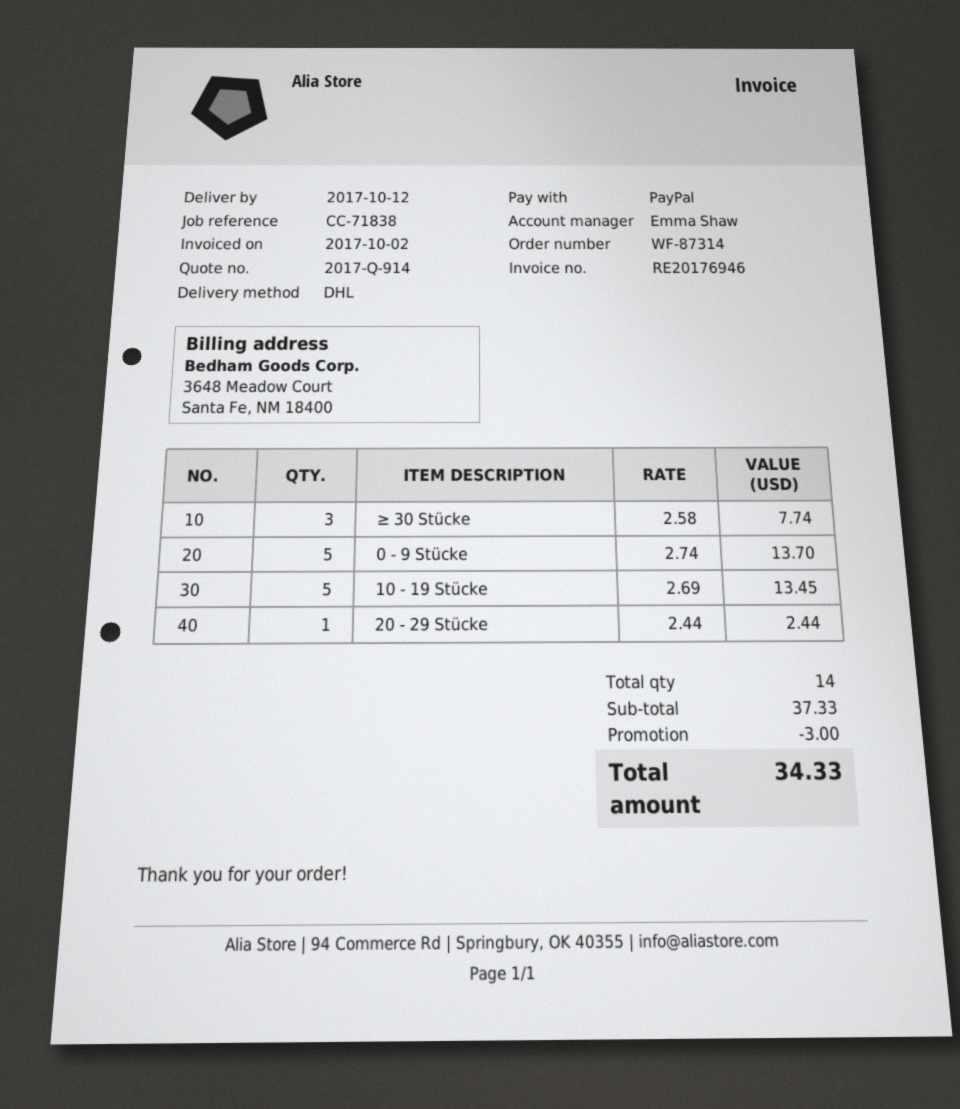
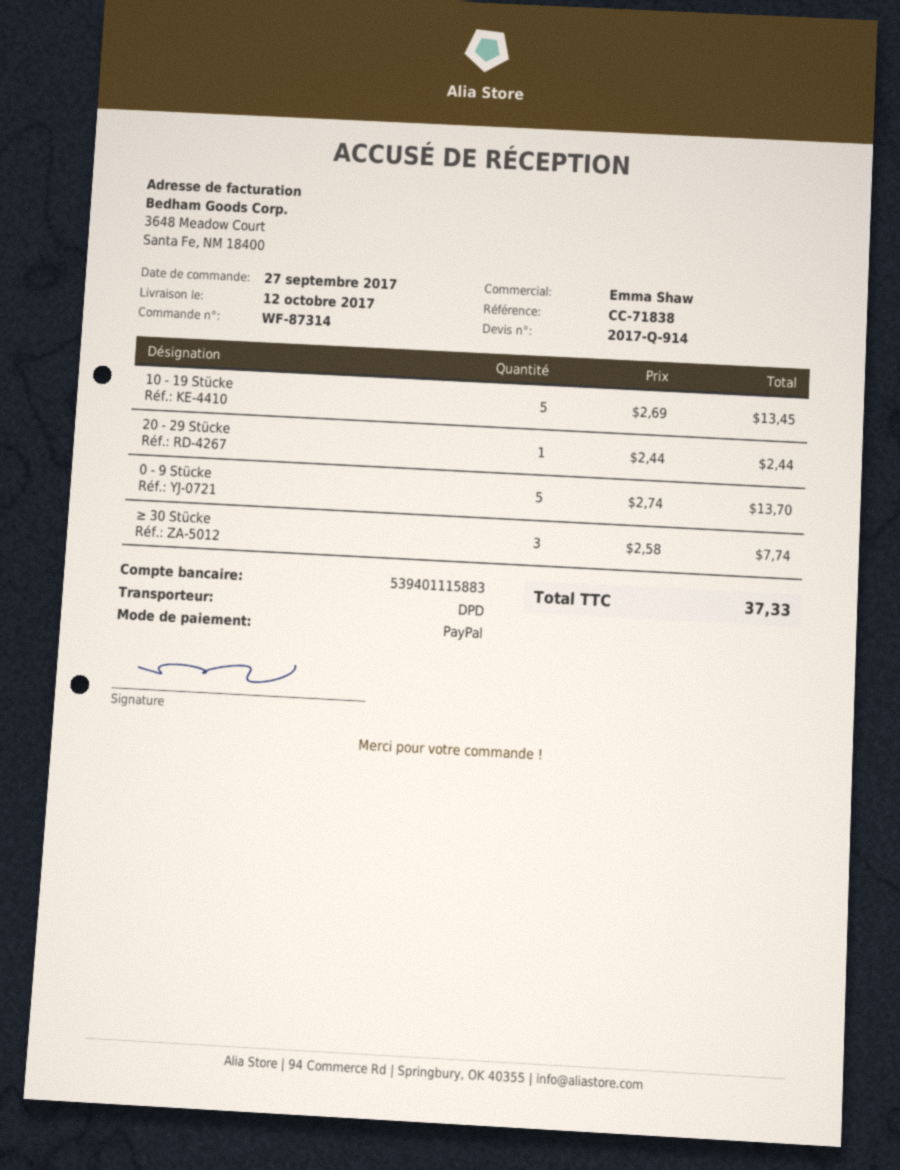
shipping method: DHL -> DPD
discount: 3.00 -> none
total: 34.33 -> 37.33

